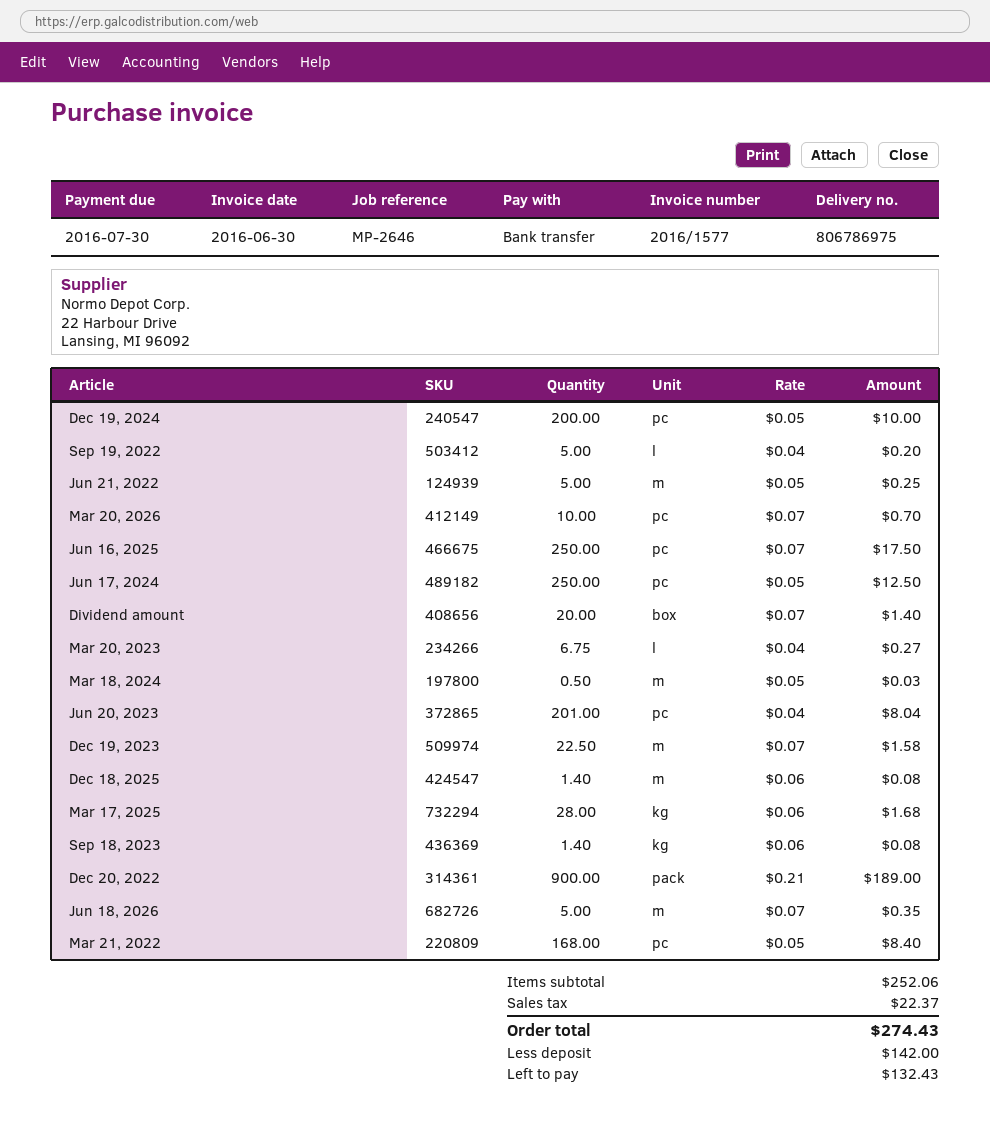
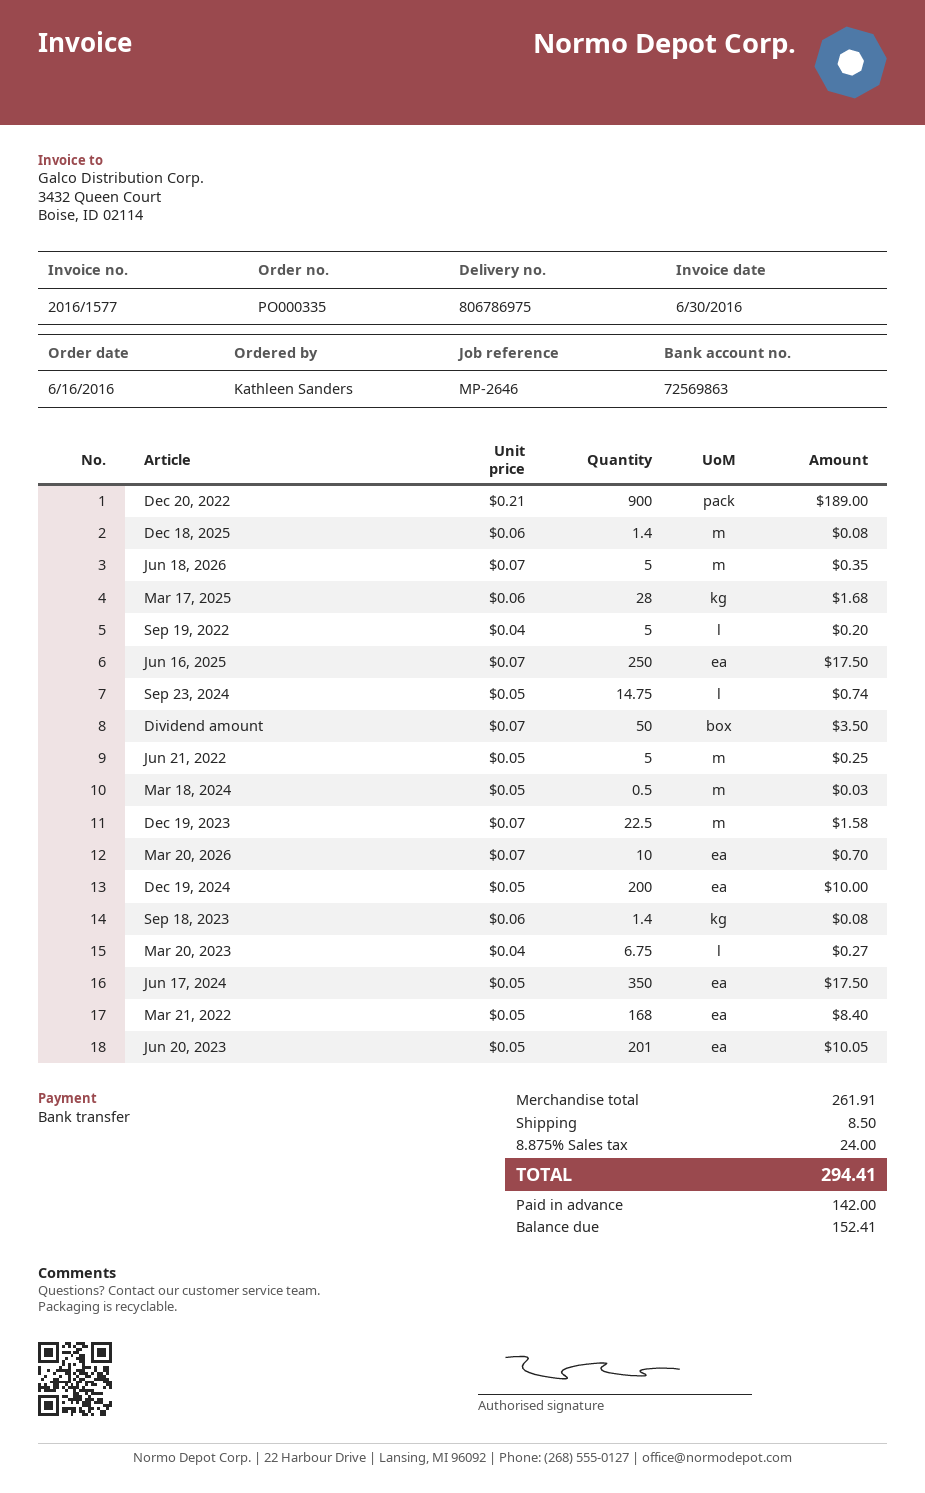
Jun 17, 2024: 250 x 0.05 = 12.50 -> 350 x 0.05 = 17.50
Dividend amount: 20 x 0.07 = 1.40 -> 50 x 0.07 = 3.50
Jun 20, 2023: 201 x 0.04 = 8.04 -> 201 x 0.05 = 10.05
Sep 23, 2024: none -> 14.75 x 0.05 = 0.74
subtotal: 252.06 -> 261.91
shipping: none -> 8.50
tax: 22.37 -> 24.00
total: 274.43 -> 294.41
balance: 132.43 -> 152.41

